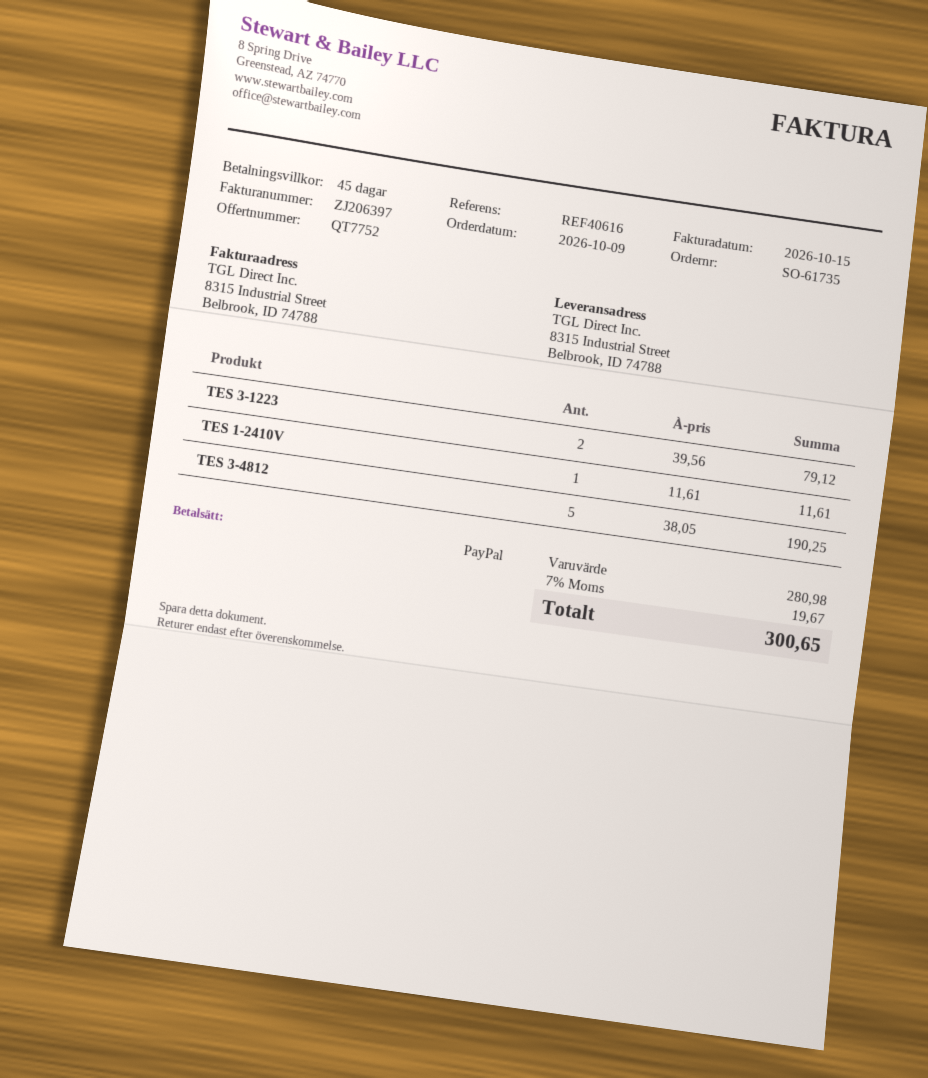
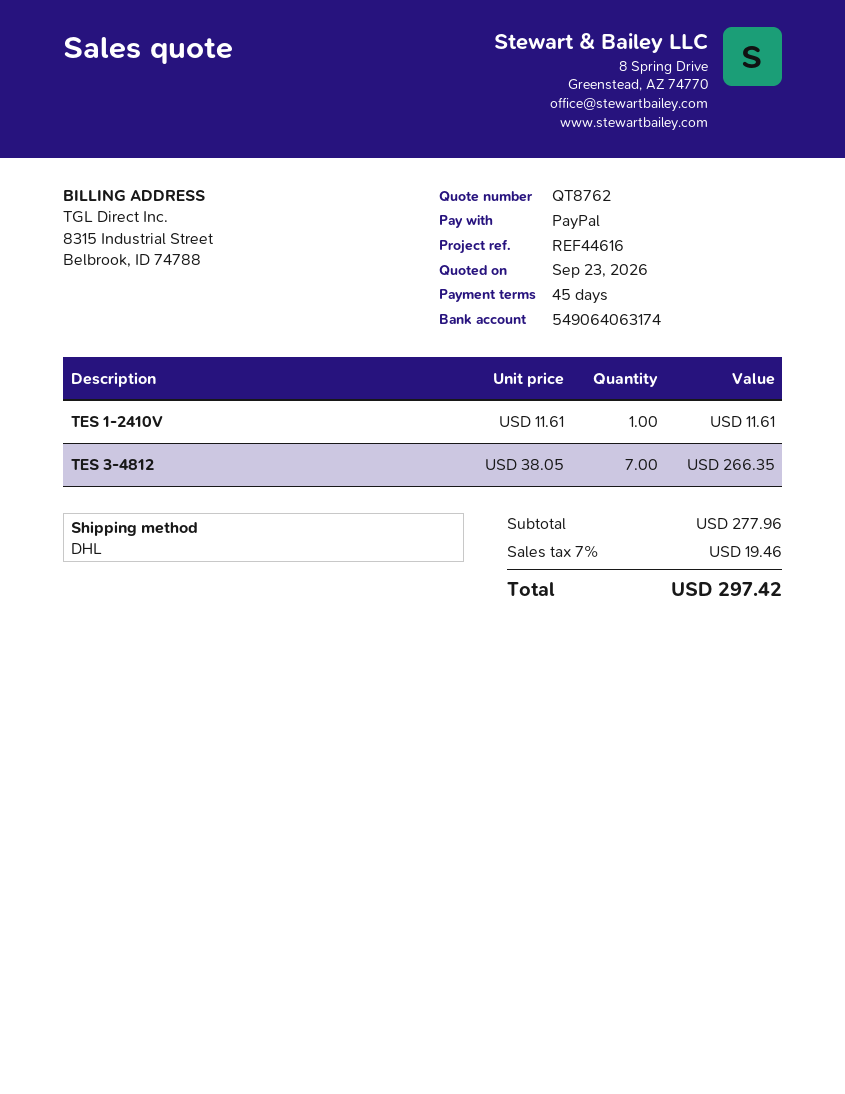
quote number: QT7752 -> QT8762
reference: REF40616 -> REF44616
TES 3-1223: 2 x 39.56 = 79.12 -> none
TES 3-4812: 5 x 38.05 = 190.25 -> 7 x 38.05 = 266.35
subtotal: 280.98 -> 277.96
tax: 7% = 19.67 -> 7% = 19.46
total: 300.65 -> 297.42

